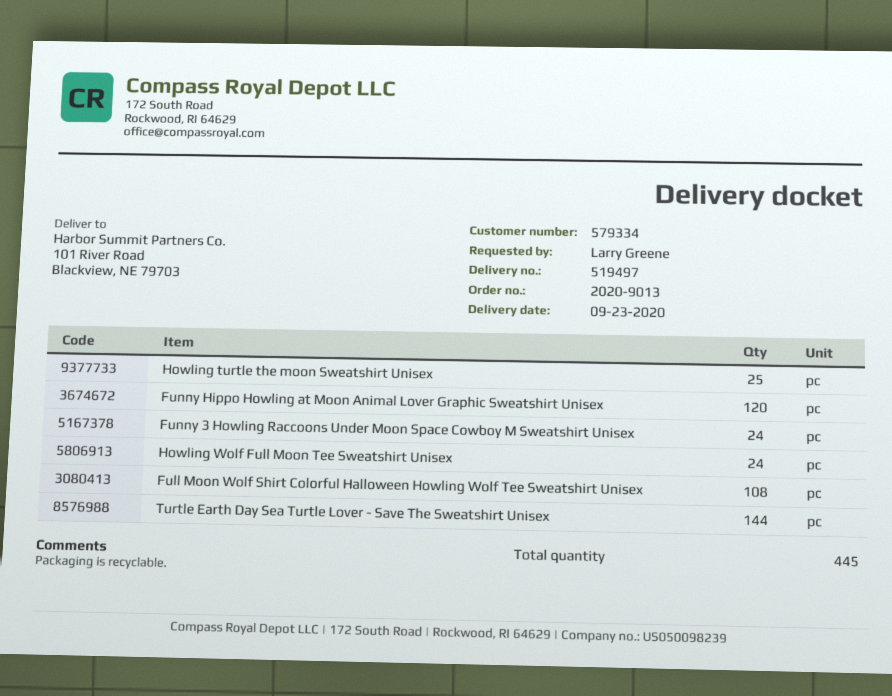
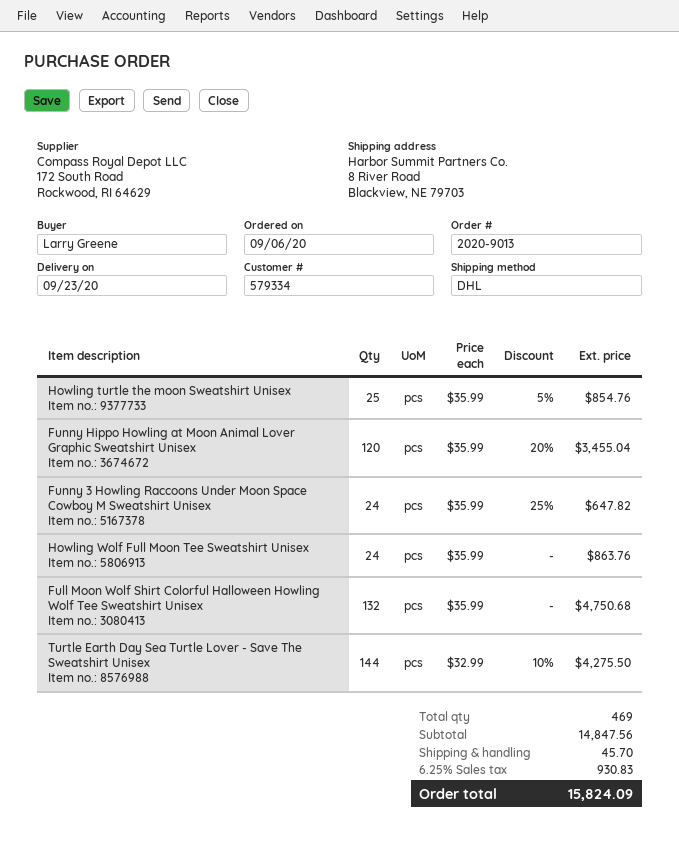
ship to: 101 River Road, Blackview, NE 79703 -> 8 River Road, Blackview, NE 79703
Full Moon Wolf Shirt Colorful Halloween Howling Wolf Tee Sweatshirt Unisex: 108 -> 132
total quantity: 445 -> 469

